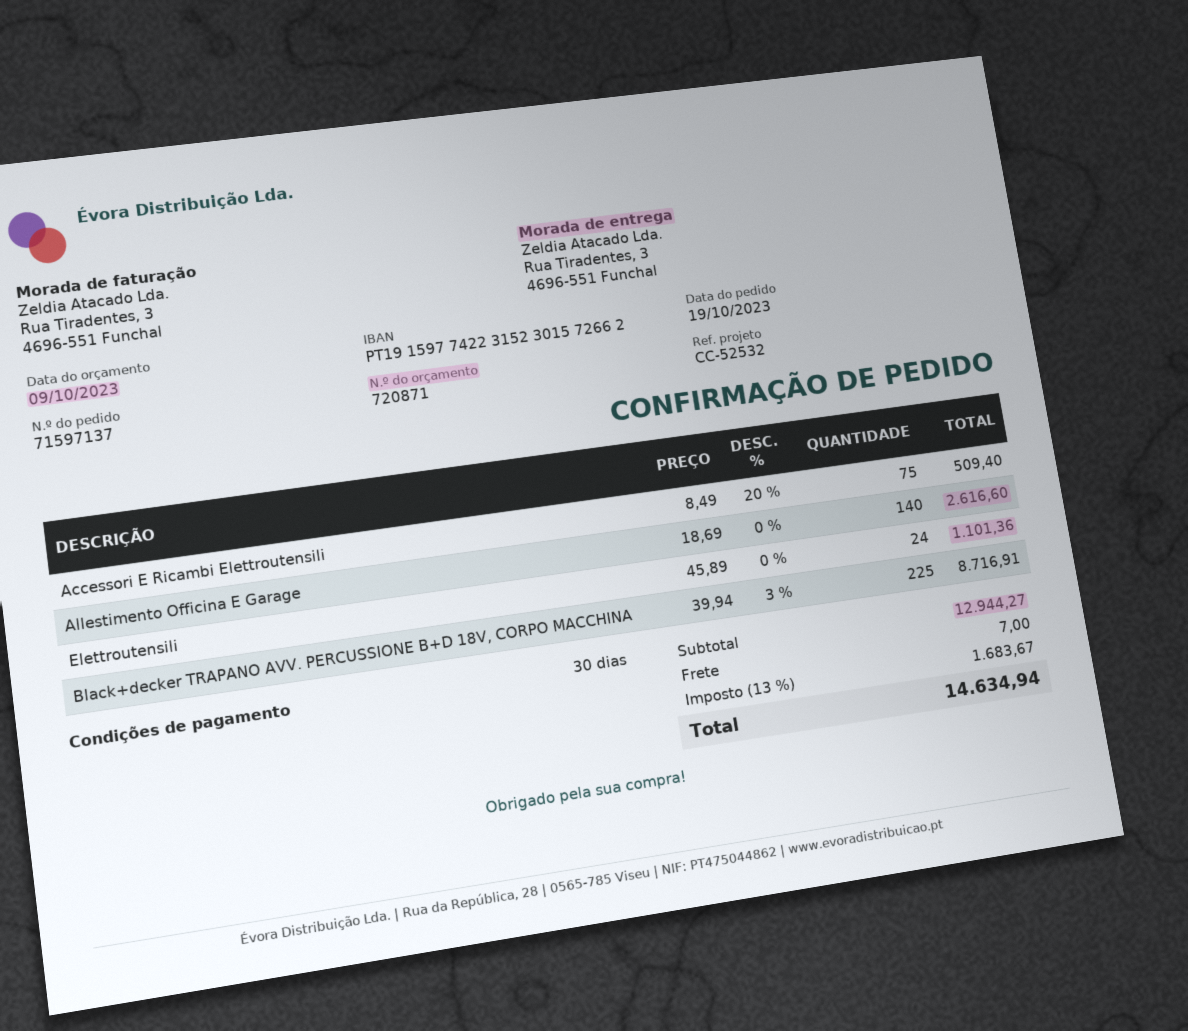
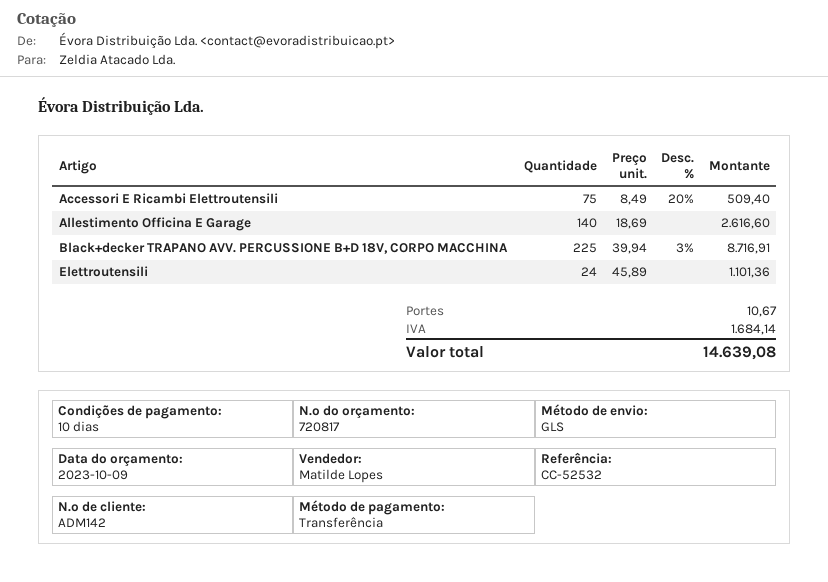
quote number: 720871 -> 720817
payment terms: 30 days -> 10 days
shipping: 7.00 -> 10.67
tax: 1683.67 -> 1684.14
total: 14634.94 -> 14639.08

